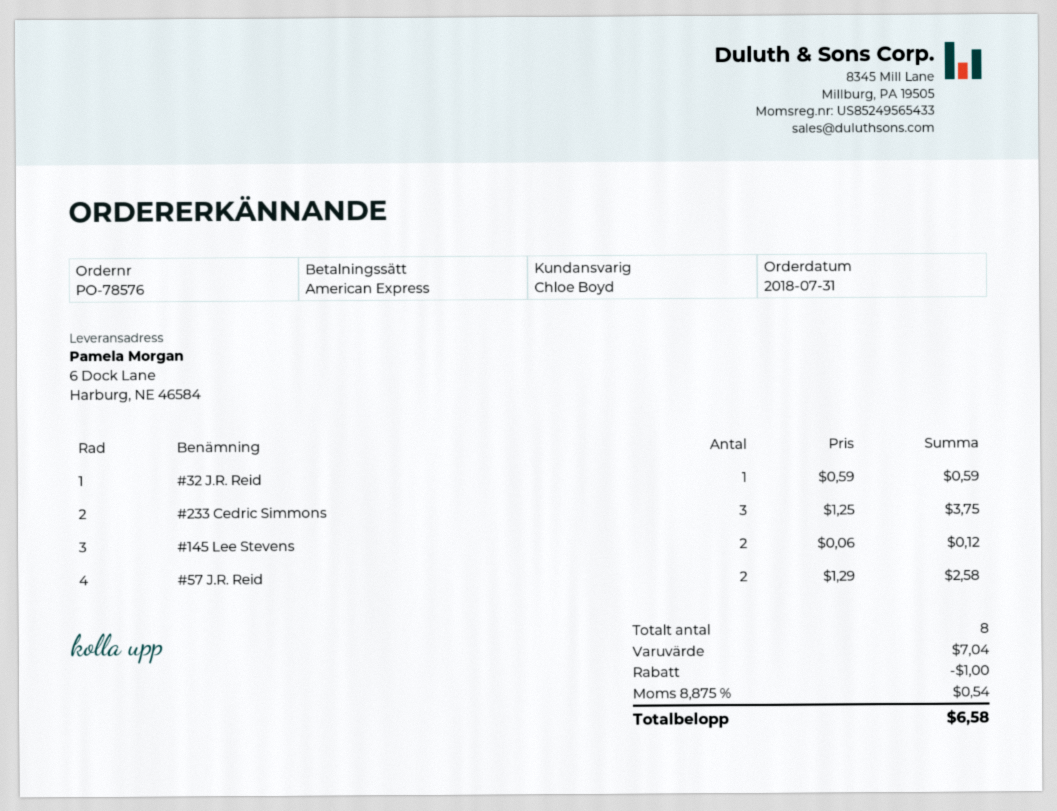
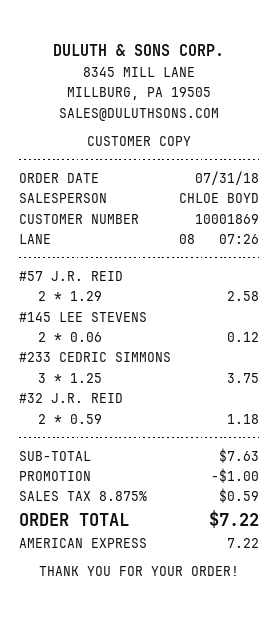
#32 J.R. Reid: 1 x 0.59 = 0.59 -> 2 x 0.59 = 1.18
subtotal: 7.04 -> 7.63
tax: 8.875% = 0.54 -> 8.875% = 0.59
total: 6.58 -> 7.22

